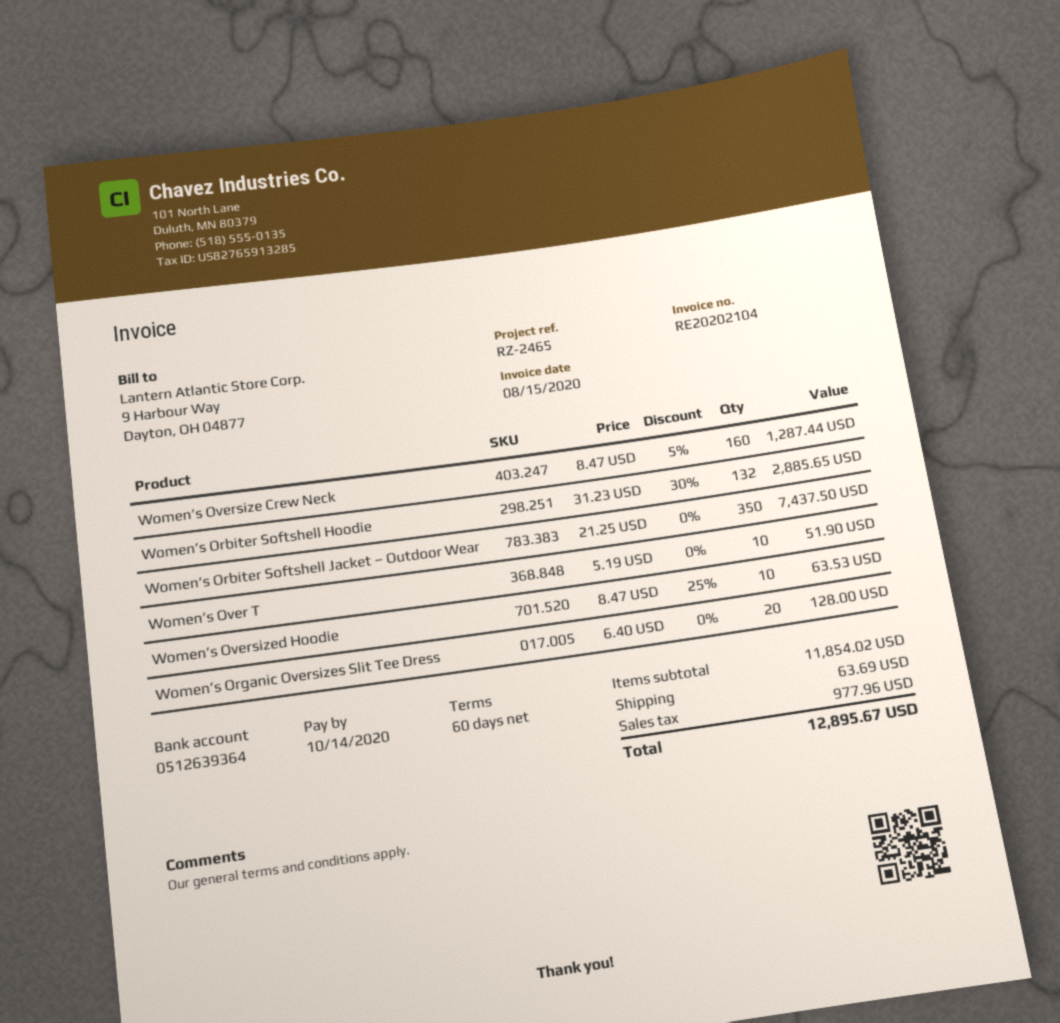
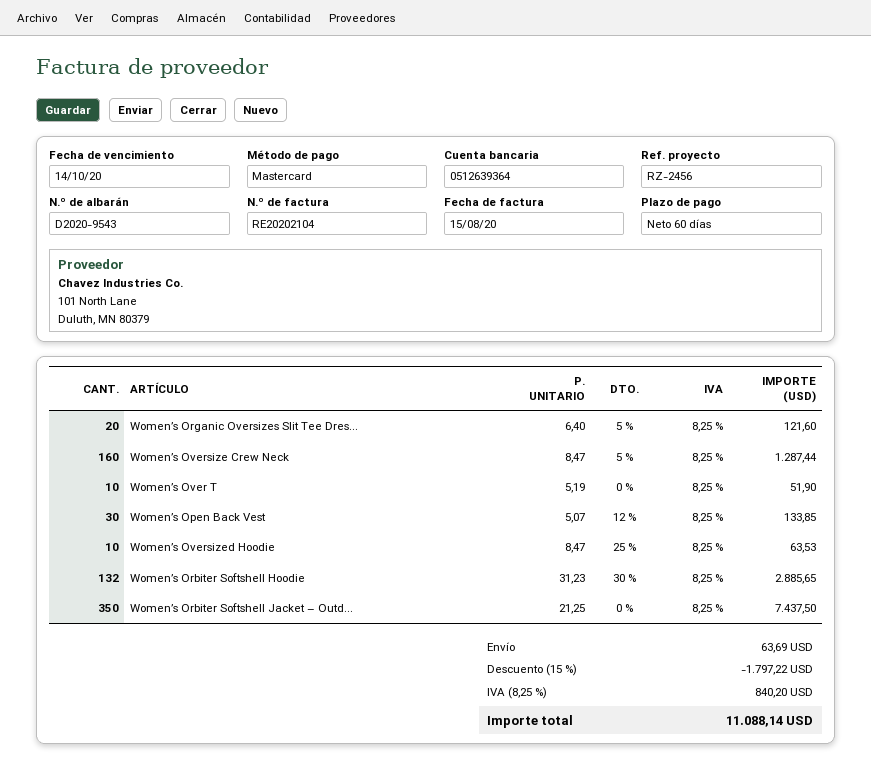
reference: RZ-2465 -> RZ-2456
Women’s Organic Oversizes Slit Tee Dress: 20 x 6.40 = 128.00 -> 20 x 6.40 - 5% = 121.60
Women’s Open Back Vest: none -> 30 x 5.07 - 12% = 133.85
discount: none -> 15% = 1797.22
tax: 977.96 -> 840.20
total: 12895.67 -> 11088.14

